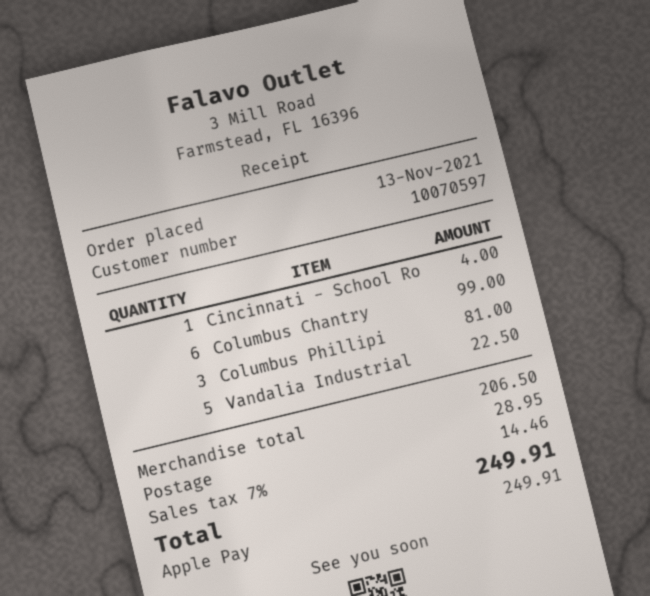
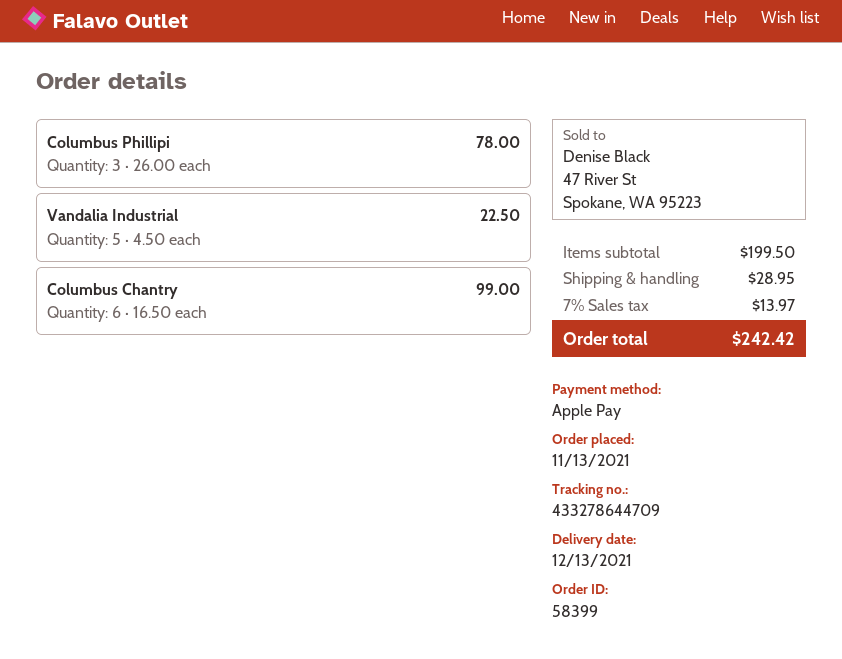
Cincinnati - School Ro: 1 for 4.00 -> none
Columbus Phillipi: 3 for 81.00 -> 3 for 78.00
subtotal: 206.50 -> 199.50
tax: 7% = 14.46 -> 7% = 13.97
total: 249.91 -> 242.42

